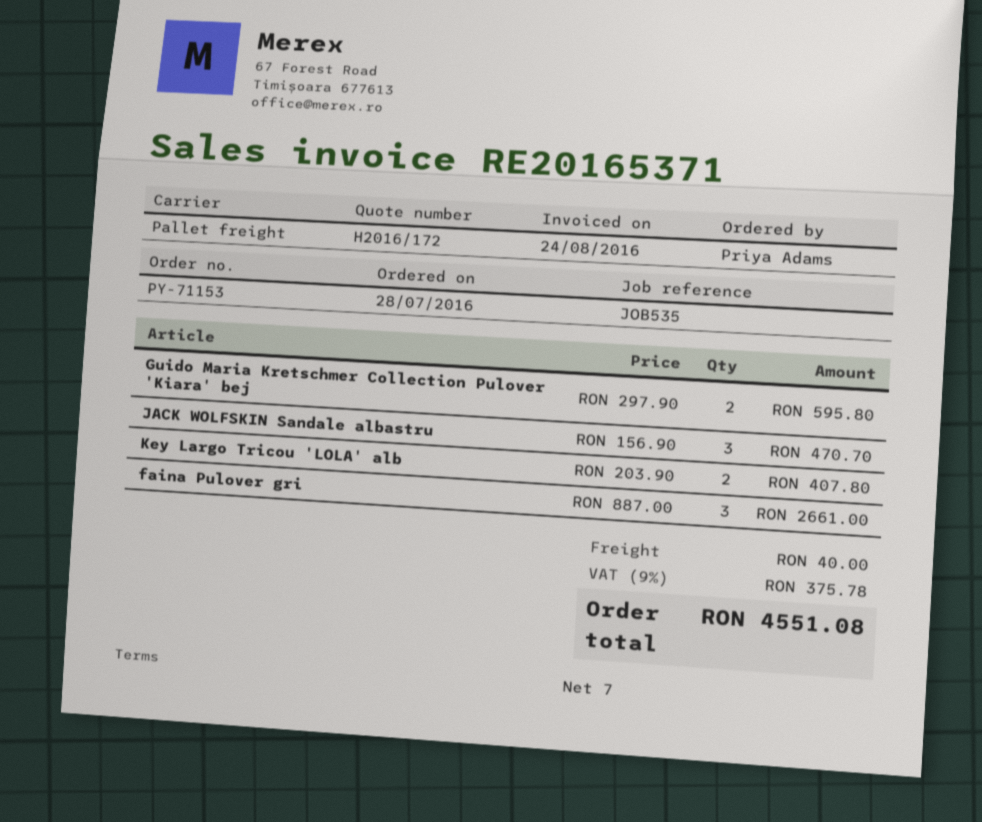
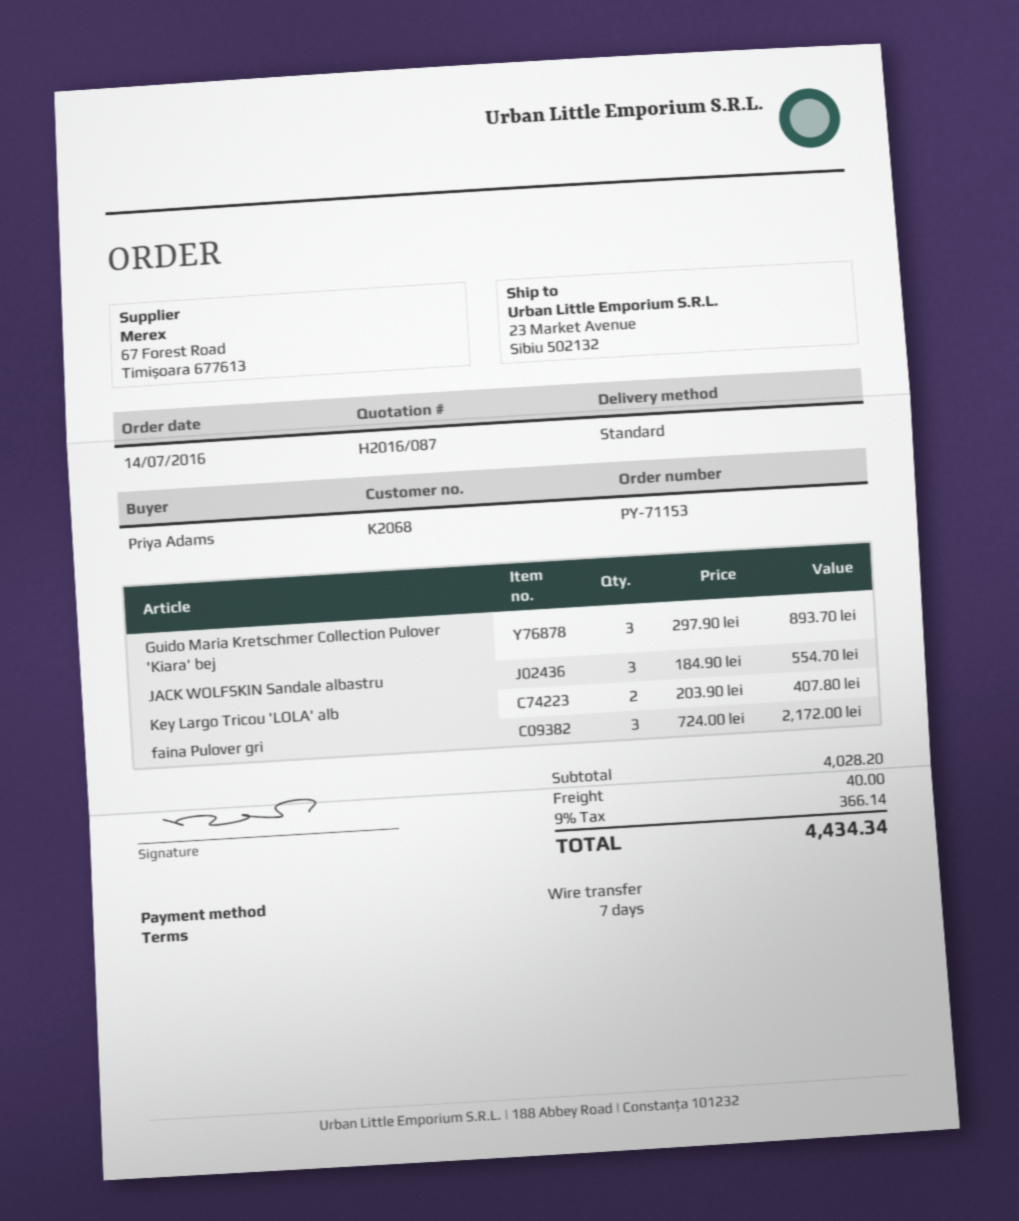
quote number: H2016/172 -> H2016/087
order date: 2016-07-28 -> 2016-07-14
shipping method: pallet freight -> standard
Guido Maria Kretschmer Collection Pulover 'Kiara' bej: 2 x 297.90 = 595.80 -> 3 x 297.90 = 893.70
JACK WOLFSKIN Sandale albastru: 3 x 156.90 = 470.70 -> 3 x 184.90 = 554.70
faina Pulover gri: 3 x 887.00 = 2661.00 -> 3 x 724.00 = 2172.00
tax: 9% = 375.78 -> 9% = 366.14
total: 4551.08 -> 4434.34

